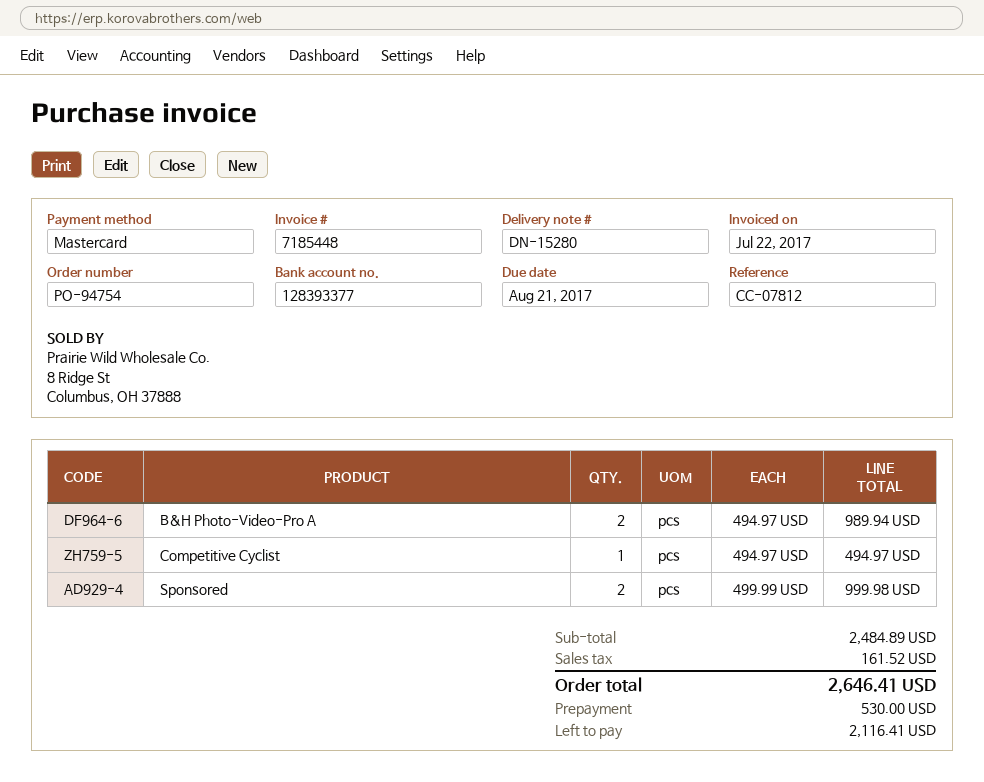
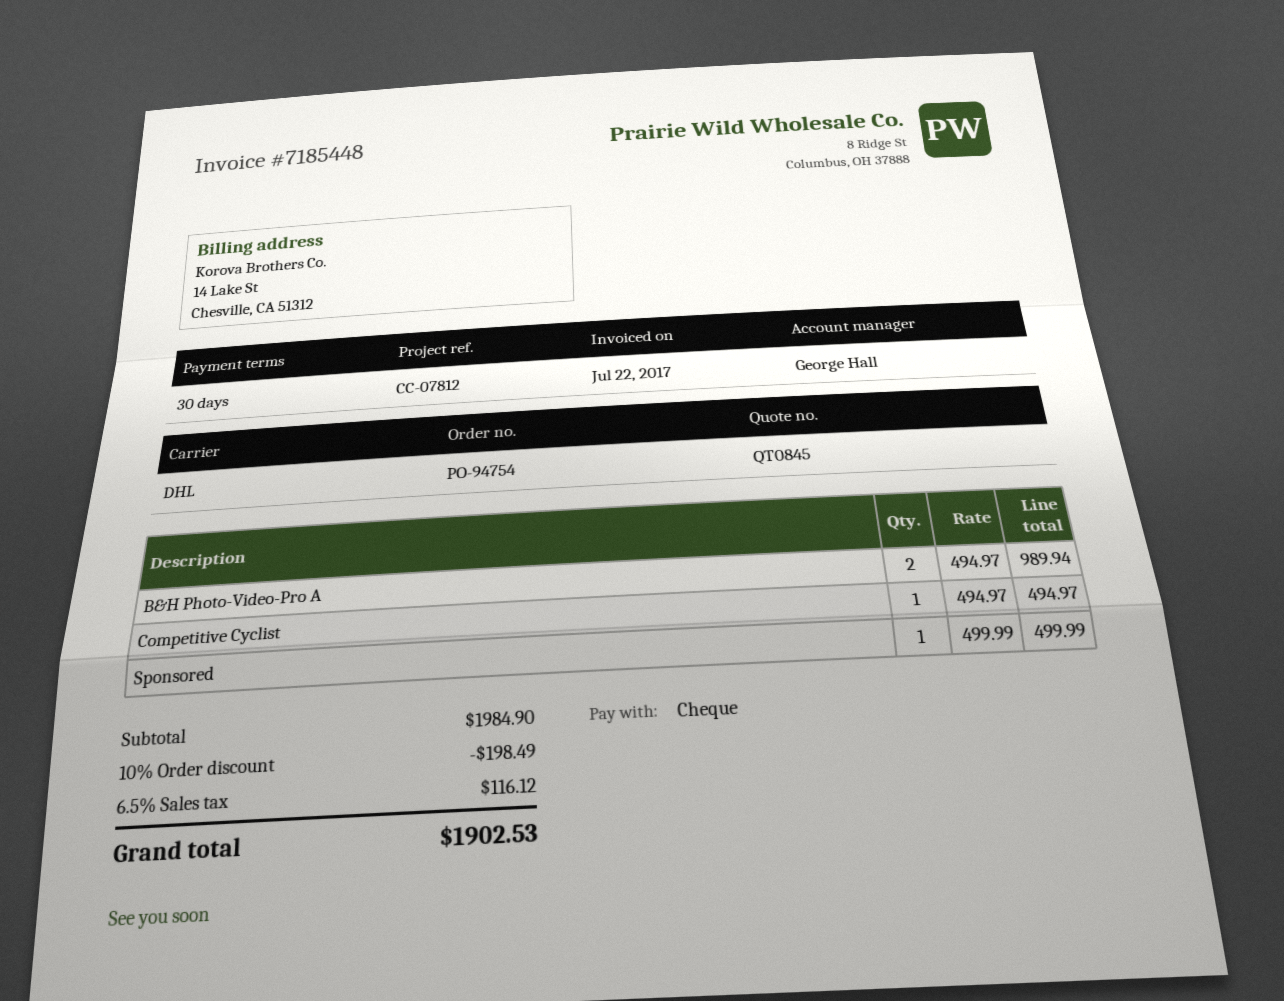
payment method: Mastercard -> cheque
Sponsored: 2 x 499.99 = 999.98 -> 1 x 499.99 = 499.99
subtotal: 2484.89 -> 1984.90
discount: none -> 10% = 198.49
tax: 161.52 -> 116.12
total: 2646.41 -> 1902.53

